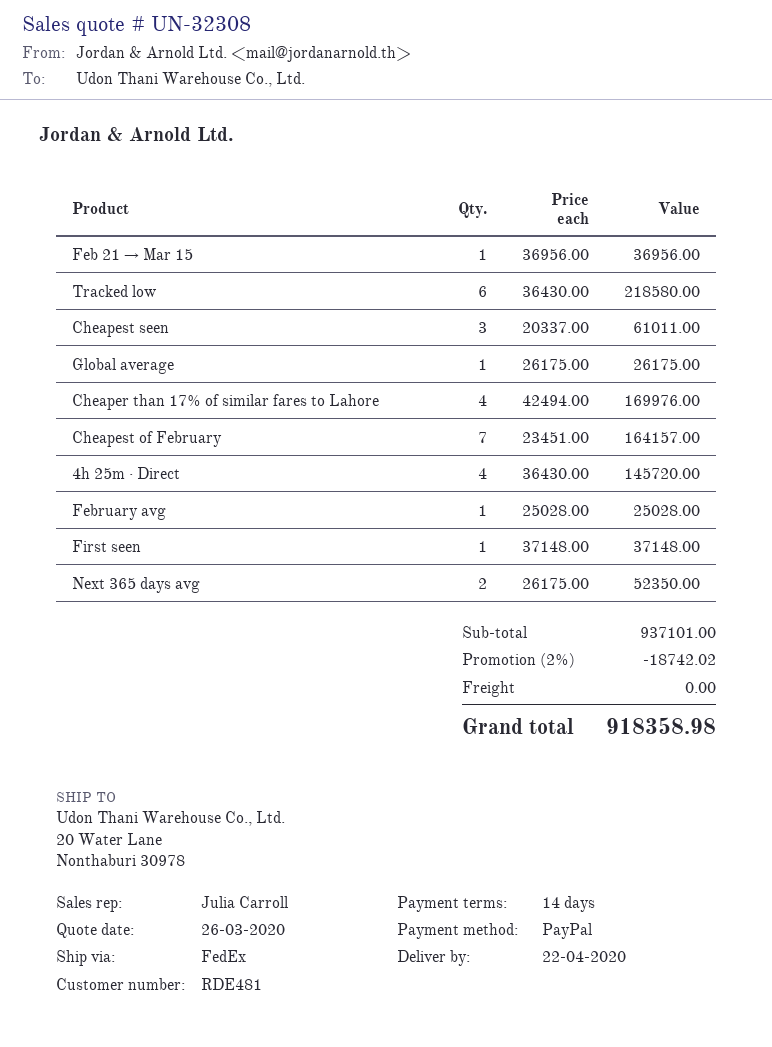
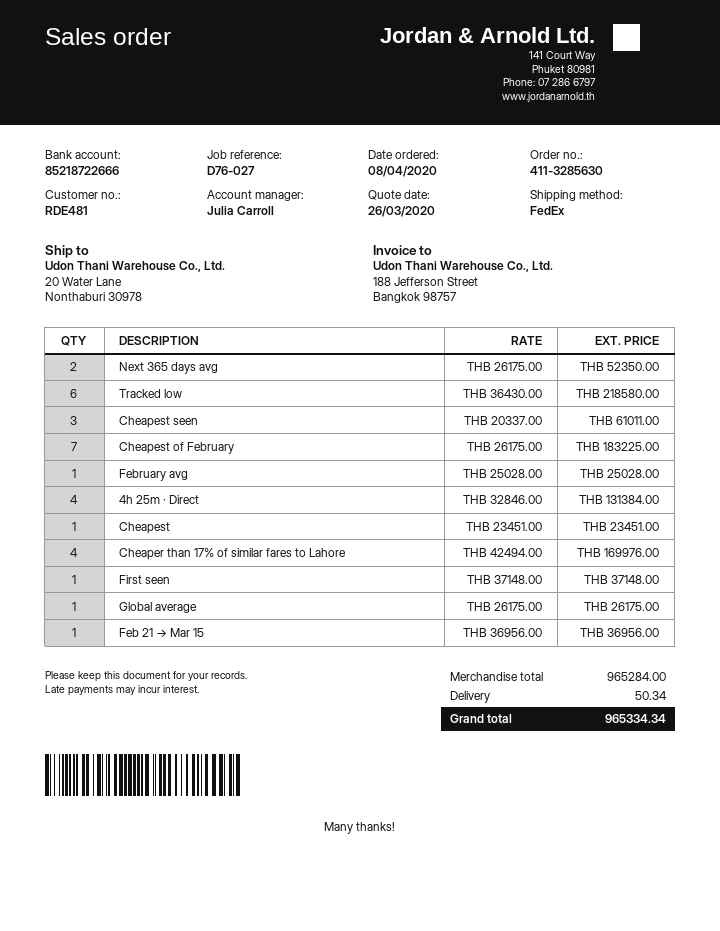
Cheapest of February: 7 x 23451.00 = 164157.00 -> 7 x 26175.00 = 183225.00
4h 25m · Direct: 4 x 36430.00 = 145720.00 -> 4 x 32846.00 = 131384.00
Cheapest: none -> 1 x 23451.00 = 23451.00
subtotal: 937101.00 -> 965284.00
discount: 2% = 18742.02 -> none
shipping: 0.00 -> 50.34
total: 918358.98 -> 965334.34

